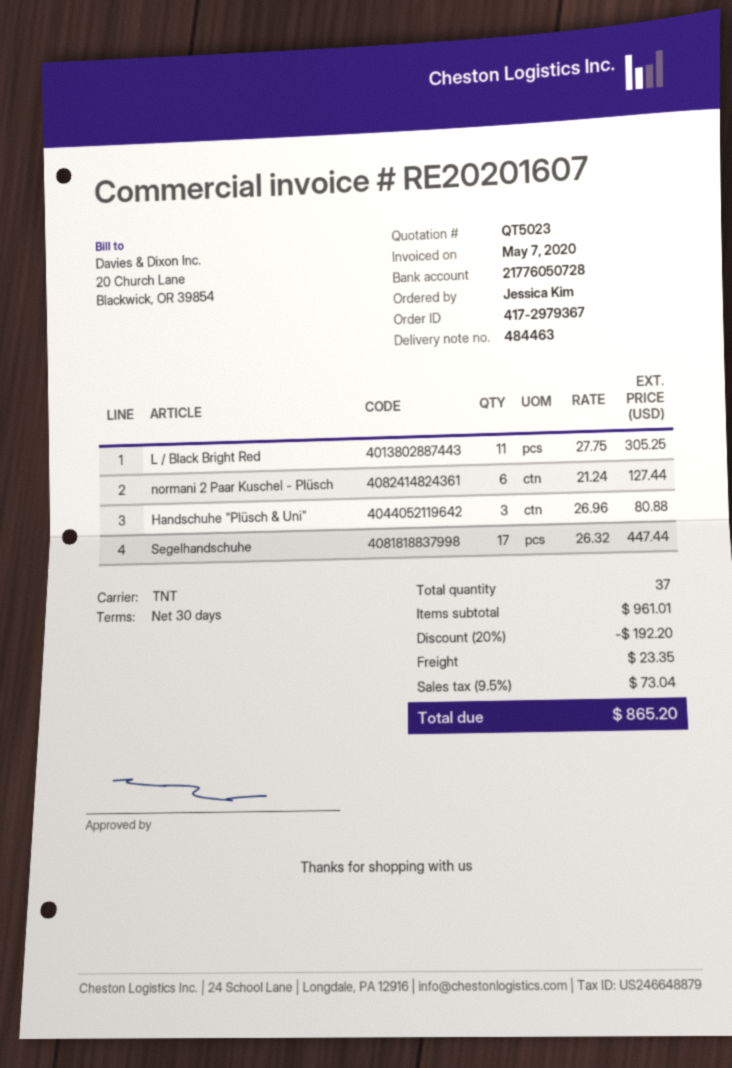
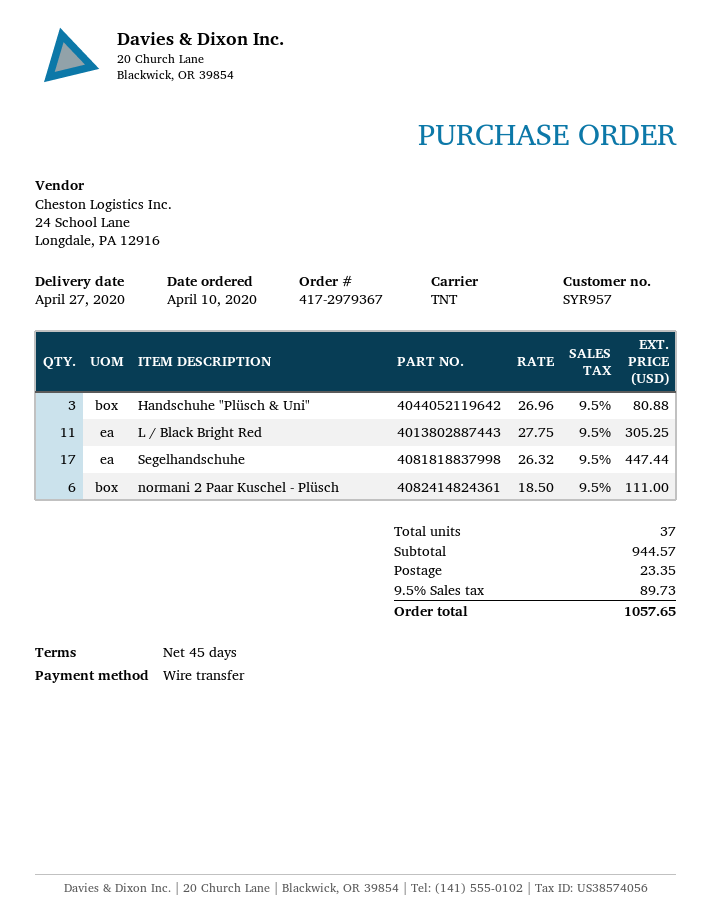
payment terms: 30 days -> 45 days
normani 2 Paar Kuschel - Plüsch: 6 x 21.24 = 127.44 -> 6 x 18.50 = 111.00
subtotal: 961.01 -> 944.57
discount: 20% = 192.20 -> none
tax: 9.5% = 73.04 -> 9.5% = 89.73
total: 865.20 -> 1057.65

